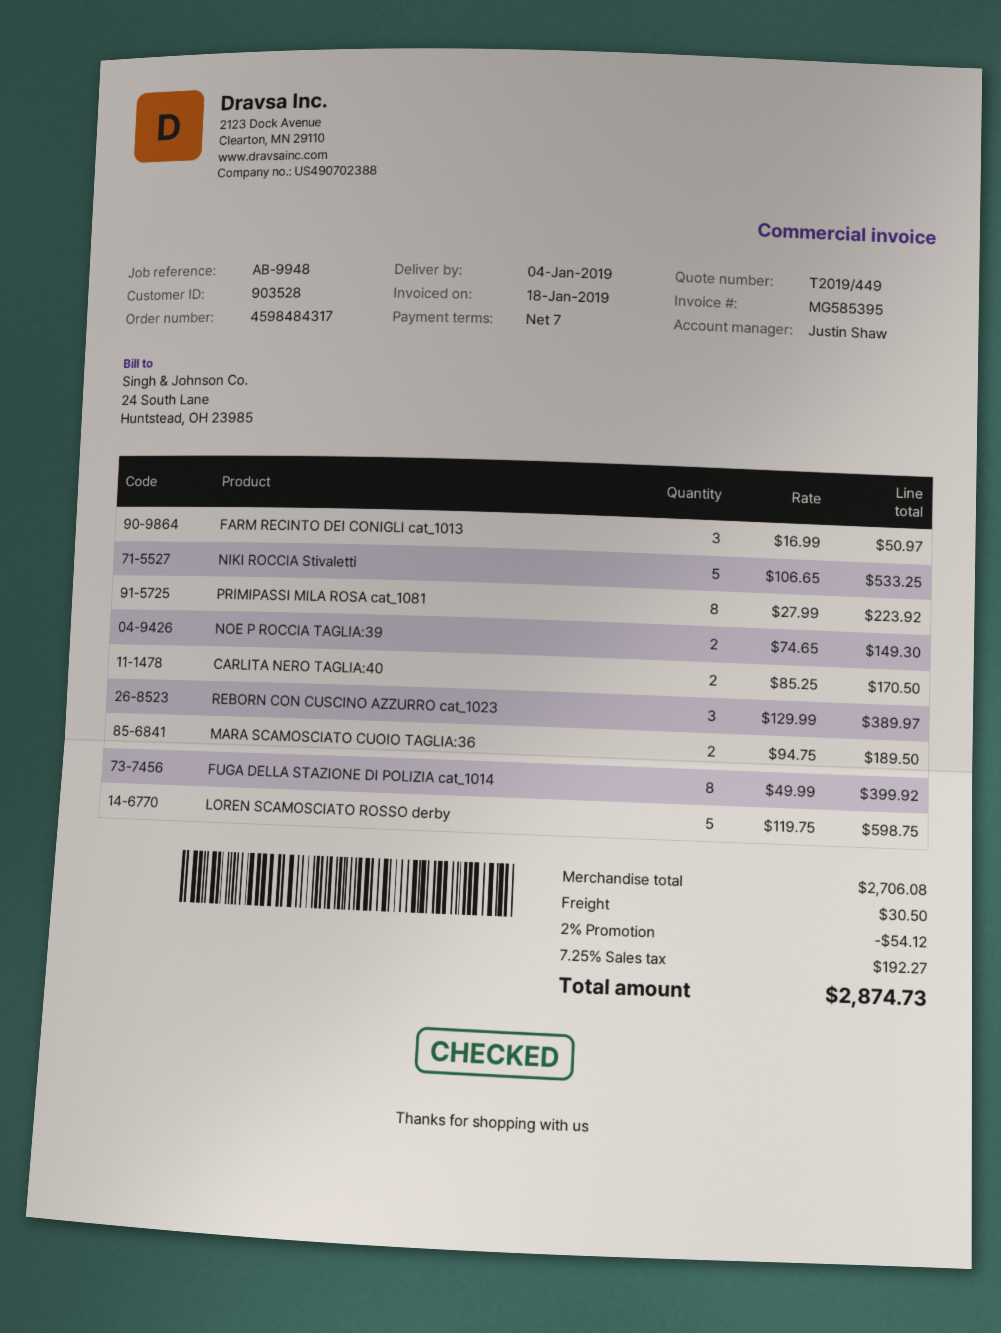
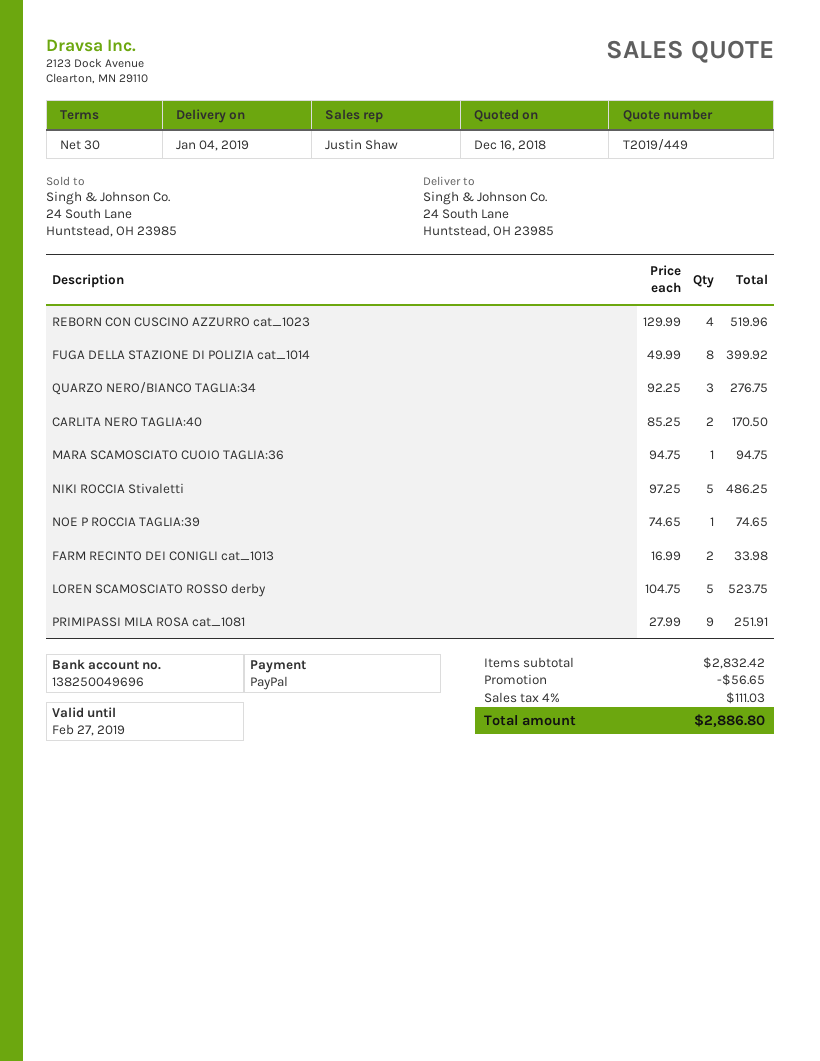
payment terms: 7 days -> 30 days
FARM RECINTO DEI CONIGLI cat_1013: 3 x 16.99 = 50.97 -> 2 x 16.99 = 33.98
NIKI ROCCIA Stivaletti: 5 x 106.65 = 533.25 -> 5 x 97.25 = 486.25
PRIMIPASSI MILA ROSA cat_1081: 8 x 27.99 = 223.92 -> 9 x 27.99 = 251.91
NOE P ROCCIA TAGLIA:39: 2 x 74.65 = 149.30 -> 1 x 74.65 = 74.65
REBORN CON CUSCINO AZZURRO cat_1023: 3 x 129.99 = 389.97 -> 4 x 129.99 = 519.96
MARA SCAMOSCIATO CUOIO TAGLIA:36: 2 x 94.75 = 189.50 -> 1 x 94.75 = 94.75
LOREN SCAMOSCIATO ROSSO derby: 5 x 119.75 = 598.75 -> 5 x 104.75 = 523.75
QUARZO NERO/BIANCO TAGLIA:34: none -> 3 x 92.25 = 276.75
subtotal: 2706.08 -> 2832.42
discount: 54.12 -> 56.65
shipping: 30.50 -> none
tax: 7.25% = 192.27 -> 4% = 111.03
total: 2874.73 -> 2886.80

